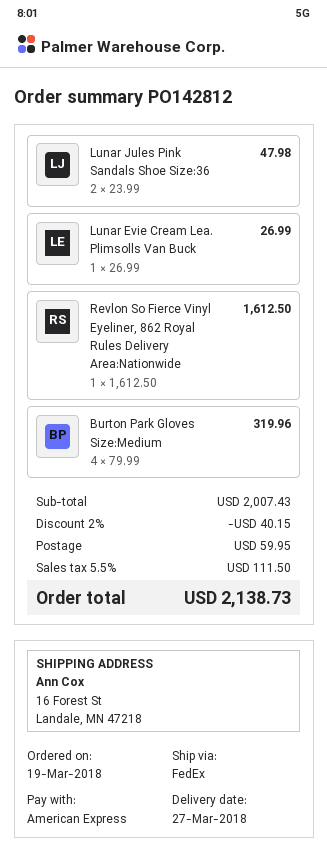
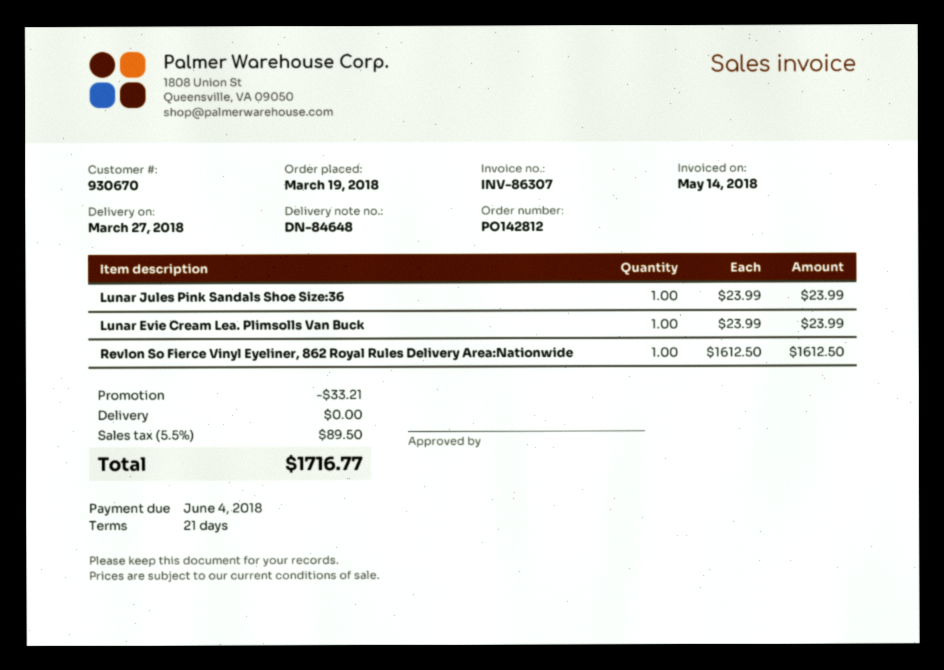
Lunar Jules Pink Sandals Shoe Size:36: 2 x 23.99 = 47.98 -> 1 x 23.99 = 23.99
Lunar Evie Cream Lea. Plimsolls Van Buck: 1 x 26.99 = 26.99 -> 1 x 23.99 = 23.99
Burton Park Gloves Size:Medium: 4 x 79.99 = 319.96 -> none
discount: 40.15 -> 33.21
shipping: 59.95 -> 0.00
tax: 5.5% = 111.50 -> 5.5% = 89.50
total: 2138.73 -> 1716.77

